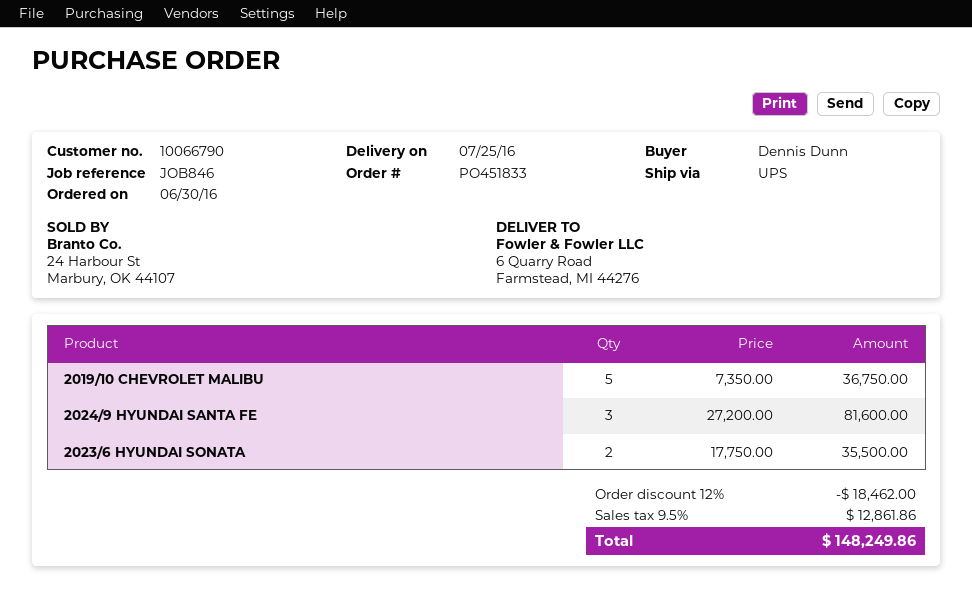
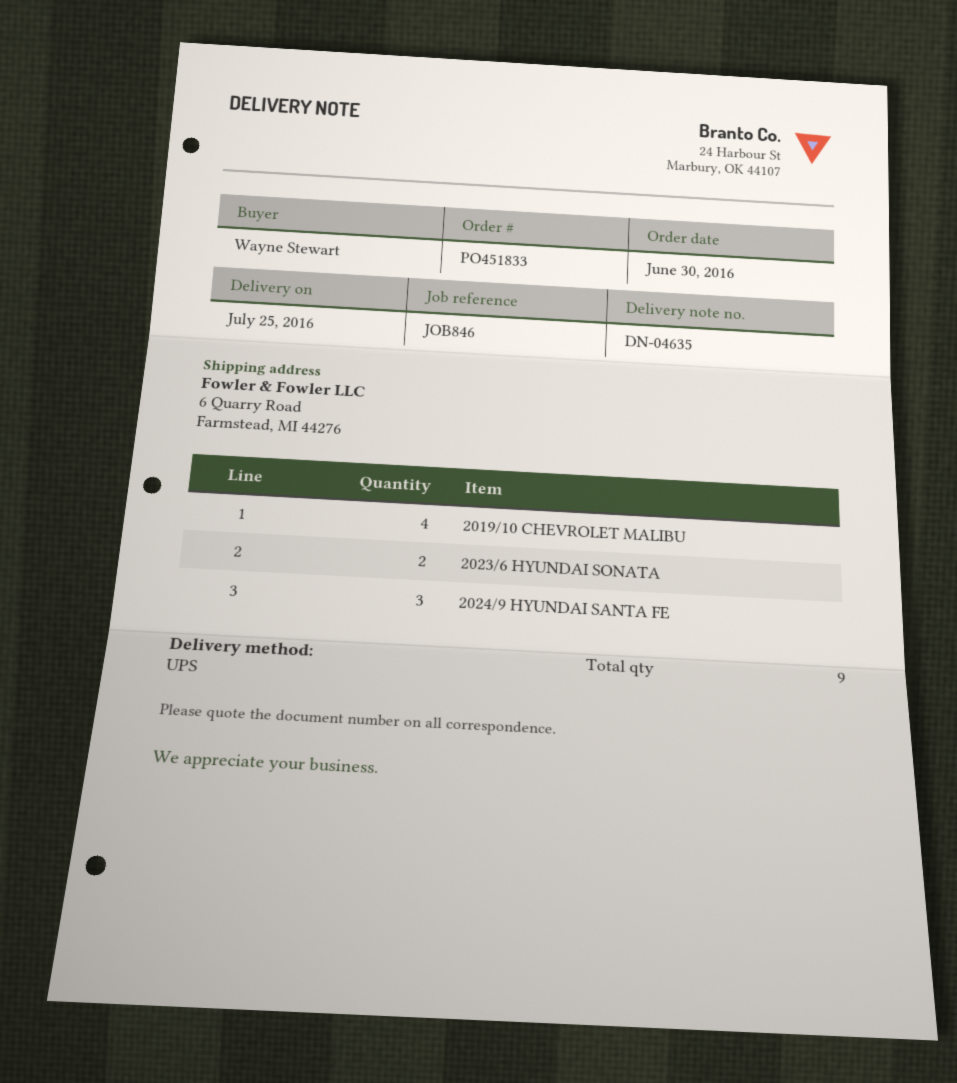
ordered by: Dennis Dunn -> Wayne Stewart
2019/10 CHEVROLET MALIBU: 5 -> 4

